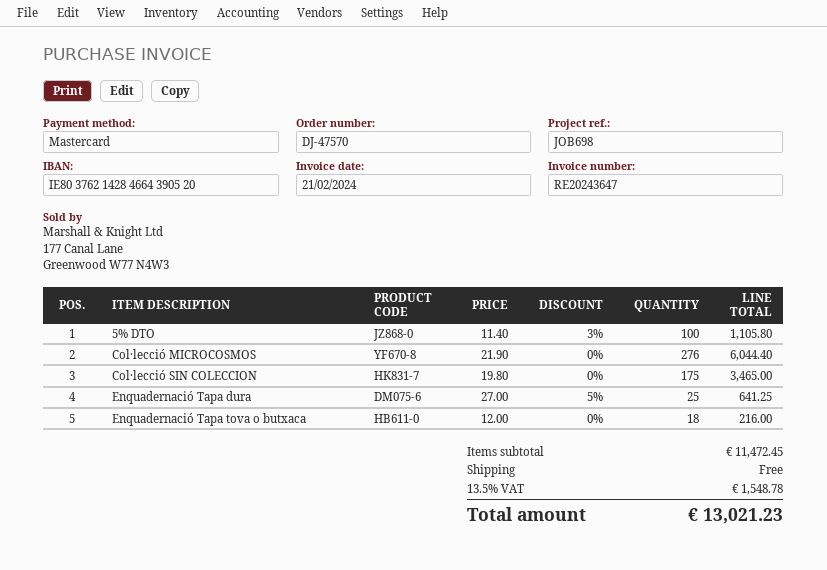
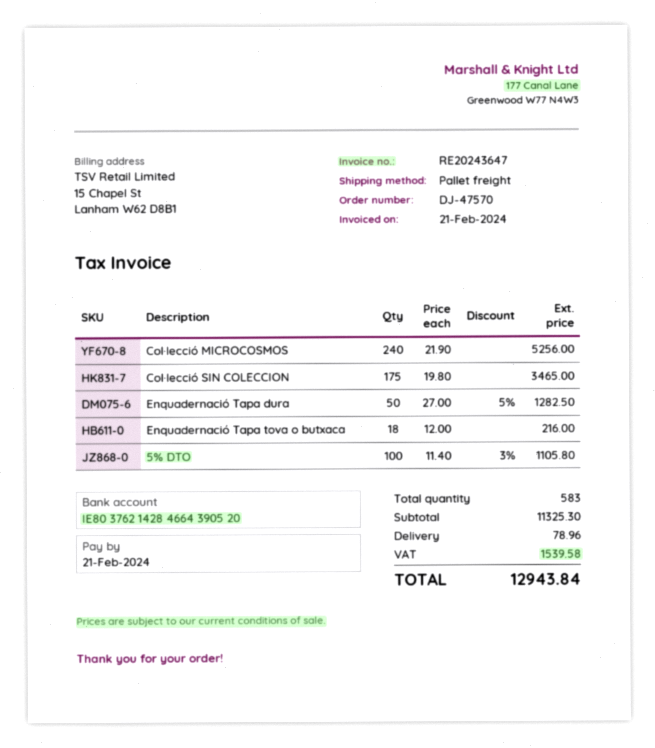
Col·lecció MICROCOSMOS: 276 x 21.90 = 6044.40 -> 240 x 21.90 = 5256.00
Enquadernació Tapa dura: 25 x 27.00 - 5% = 641.25 -> 50 x 27.00 - 5% = 1282.50
subtotal: 11472.45 -> 11325.30
shipping: 0.00 -> 78.96
tax: 1548.78 -> 1539.58
total: 13021.23 -> 12943.84

